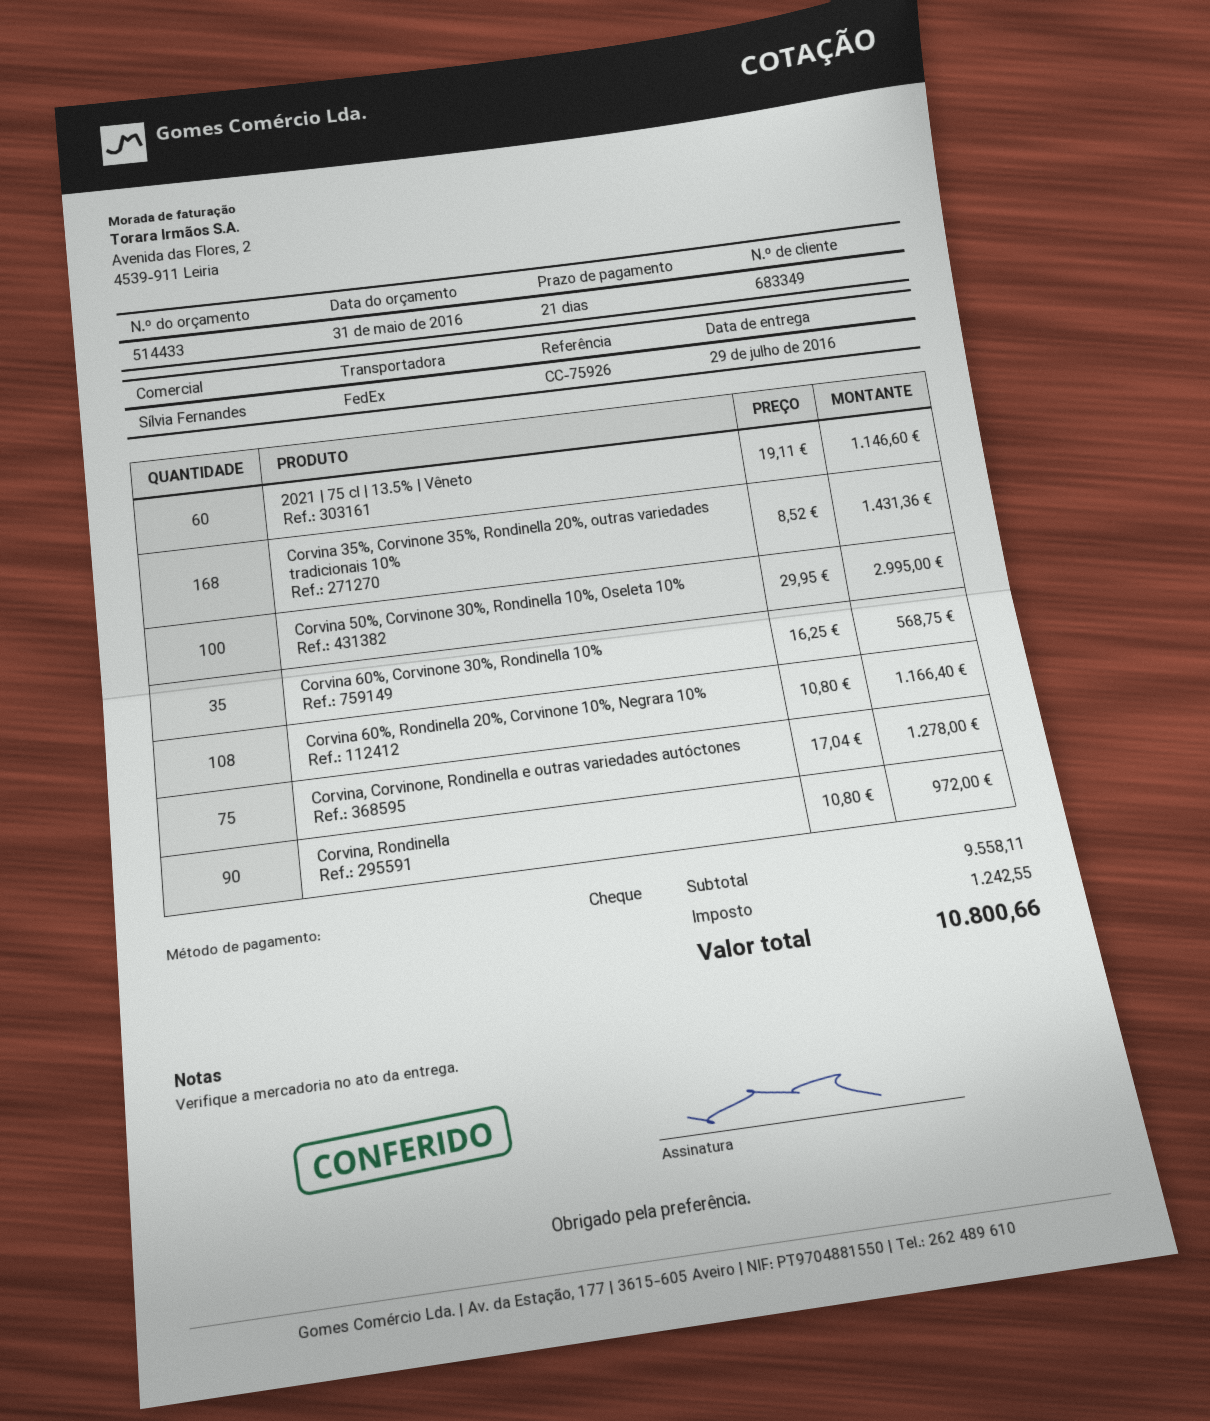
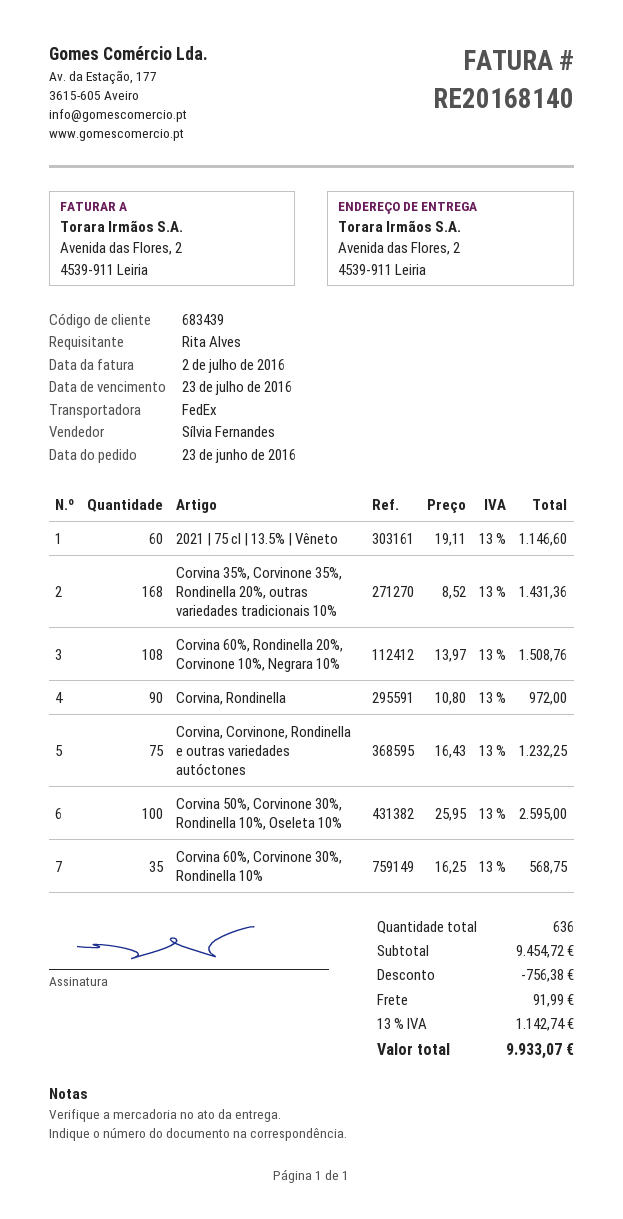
customer number: 683349 -> 683439
Corvina 50%, Corvinone 30%, Rondinella 10%, Oseleta 10%: 100 x 29.95 = 2995.00 -> 100 x 25.95 = 2595.00
Corvina 60%, Rondinella 20%, Corvinone 10%, Negrara 10%: 108 x 10.80 = 1166.40 -> 108 x 13.97 = 1508.76
Corvina, Corvinone, Rondinella e outras variedades autóctones: 75 x 17.04 = 1278.00 -> 75 x 16.43 = 1232.25
subtotal: 9558.11 -> 9454.72
discount: none -> 756.38
shipping: none -> 91.99
tax: 1242.55 -> 1142.74
total: 10800.66 -> 9933.07

